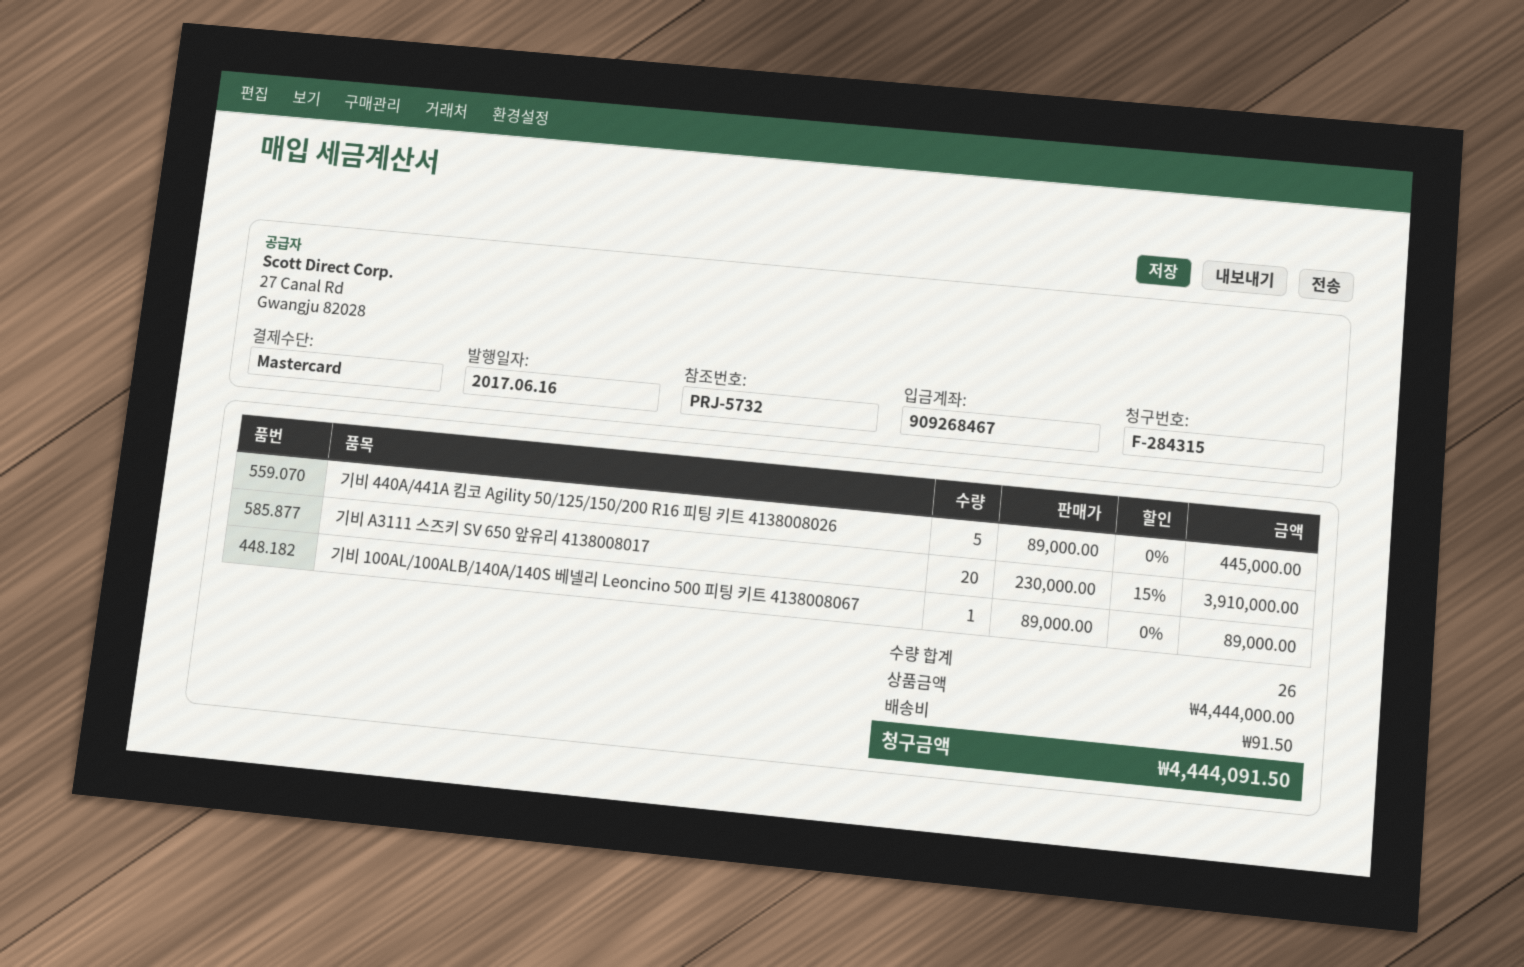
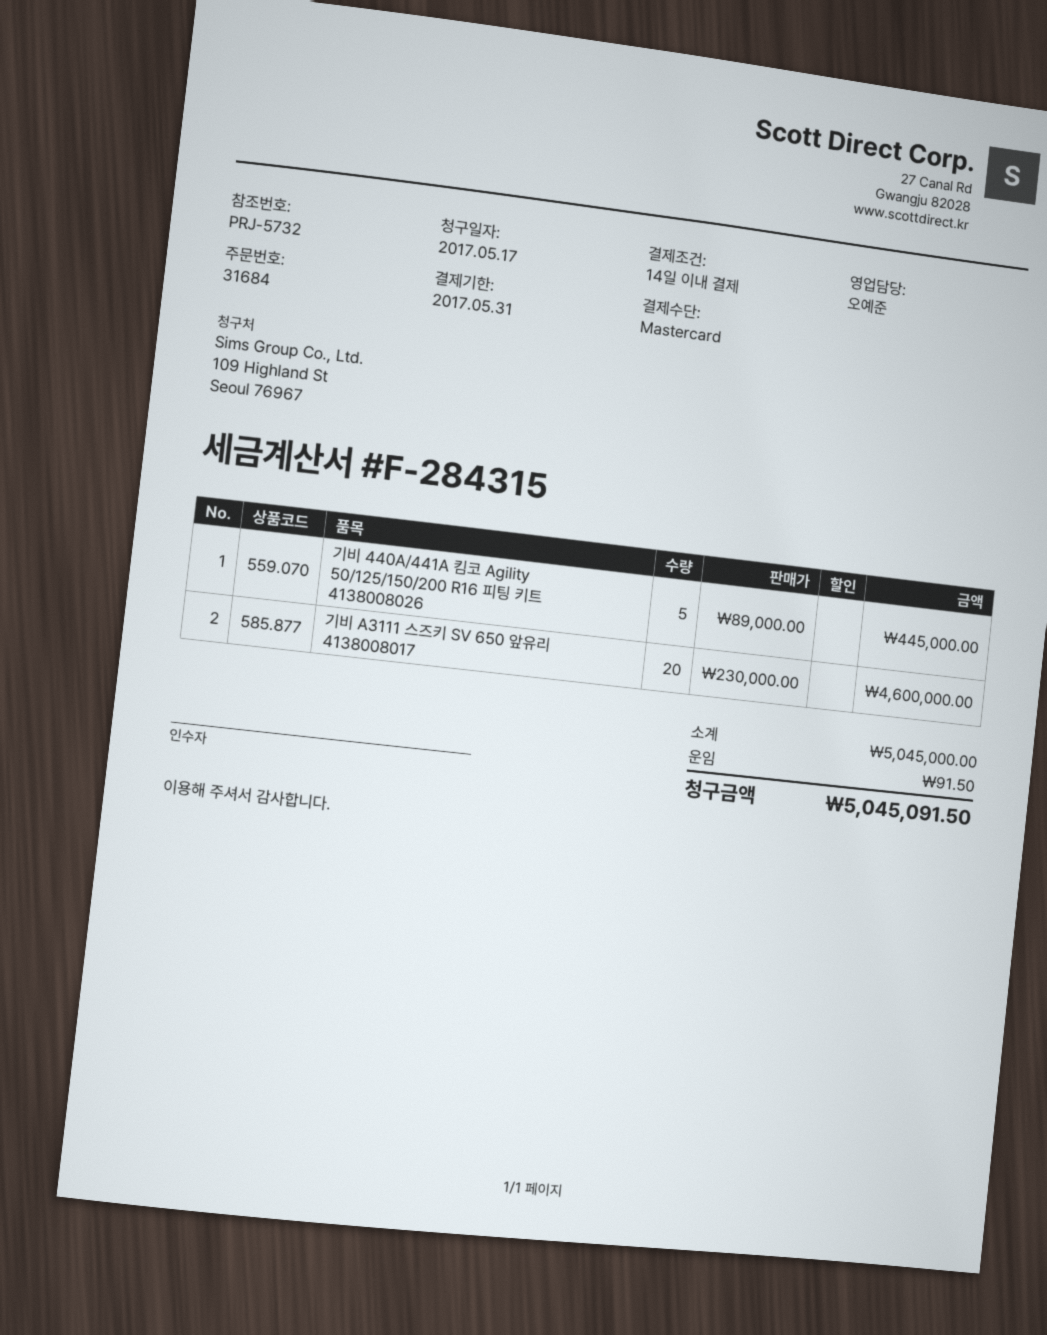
invoice date: 2017-06-16 -> 2017-05-17
기비 A3111 스즈키 SV 650 앞유리 4138008017: 20 x 230000.00 - 15% = 3910000.00 -> 20 x 230000.00 = 4600000.00
기비 100AL/100ALB/140A/140S 베넬리 Leoncino 500 피팅 키트 4138008067: 1 x 89000.00 = 89000.00 -> none
subtotal: 4444000.00 -> 5045000.00
total: 4444091.50 -> 5045091.50

